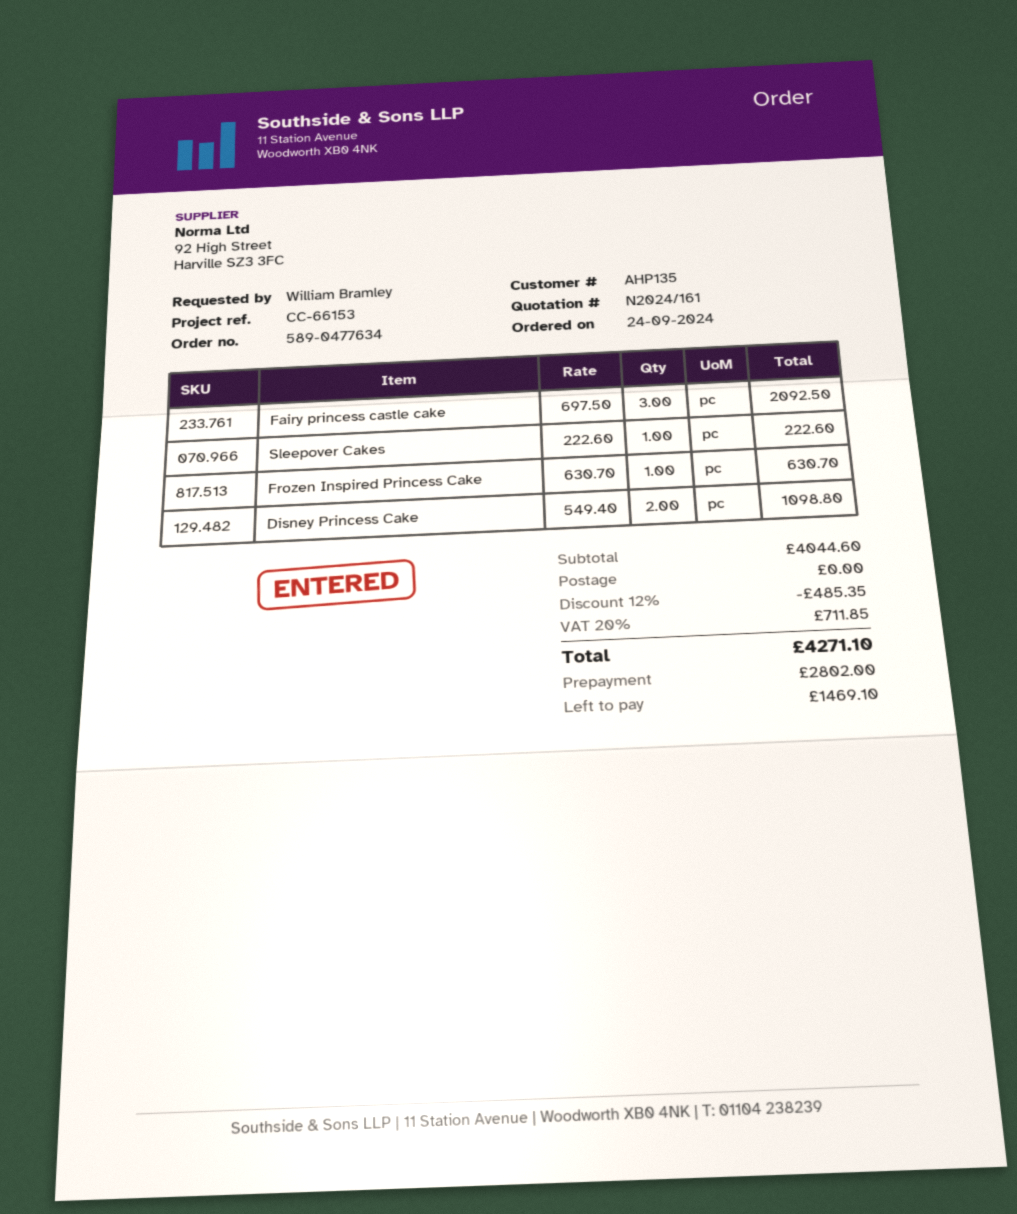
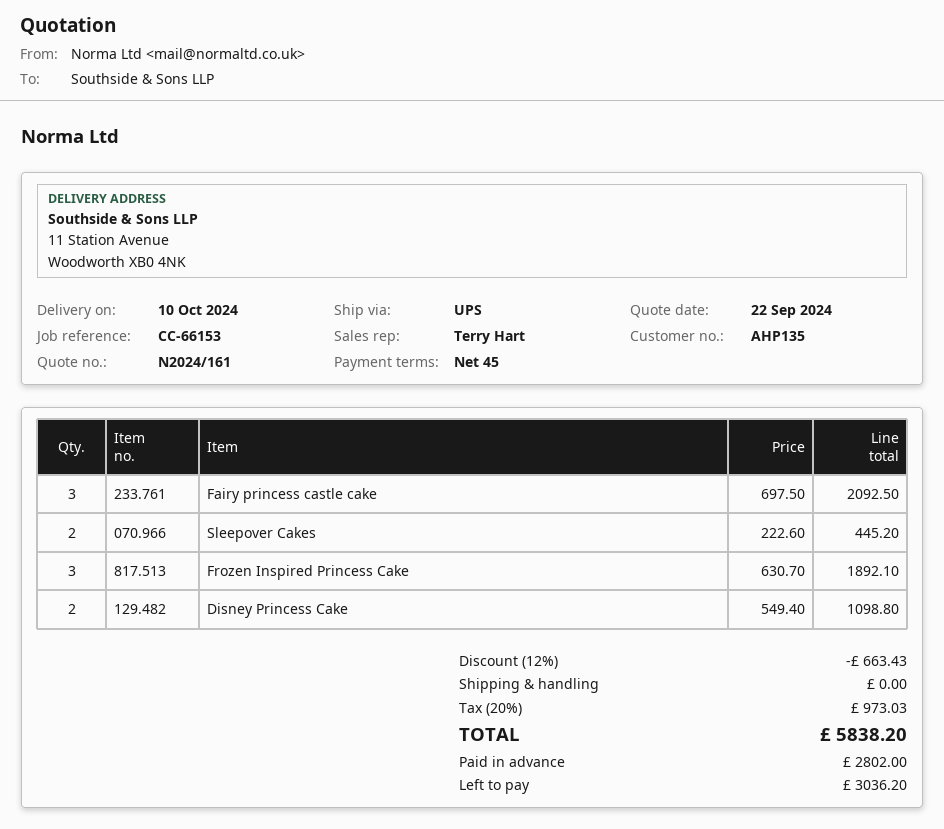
Sleepover Cakes: 1 x 222.60 = 222.60 -> 2 x 222.60 = 445.20
Frozen Inspired Princess Cake: 1 x 630.70 = 630.70 -> 3 x 630.70 = 1892.10
discount: 12% = 485.35 -> 12% = 663.43
tax: 20% = 711.85 -> 20% = 973.03
total: 4271.10 -> 5838.20
balance: 1469.10 -> 3036.20

